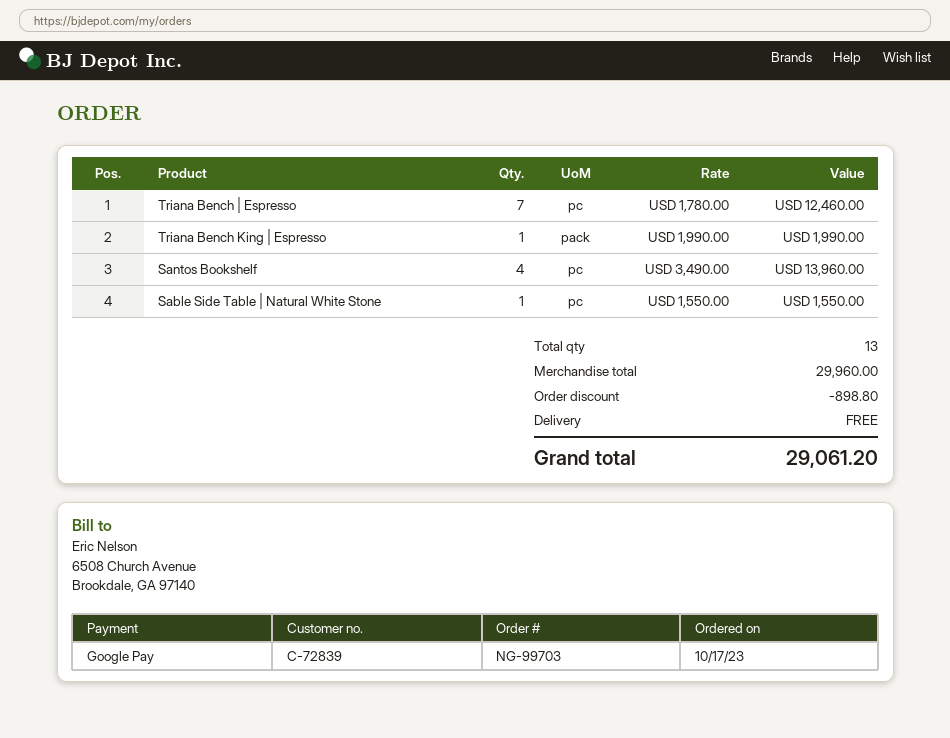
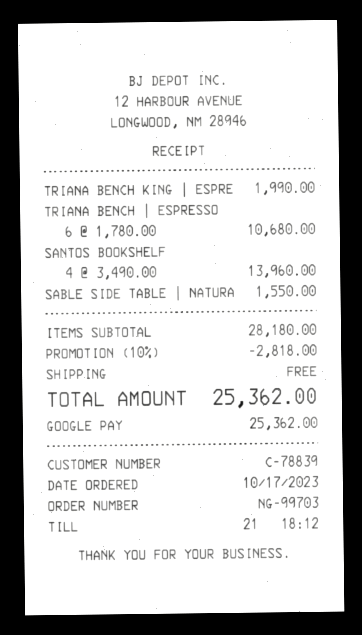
customer number: C-72839 -> C-78839
Triana Bench | Espresso: 7 x 1780.00 = 12460.00 -> 6 x 1780.00 = 10680.00
subtotal: 29960.00 -> 28180.00
discount: 898.80 -> 2818.00
total: 29061.20 -> 25362.00

